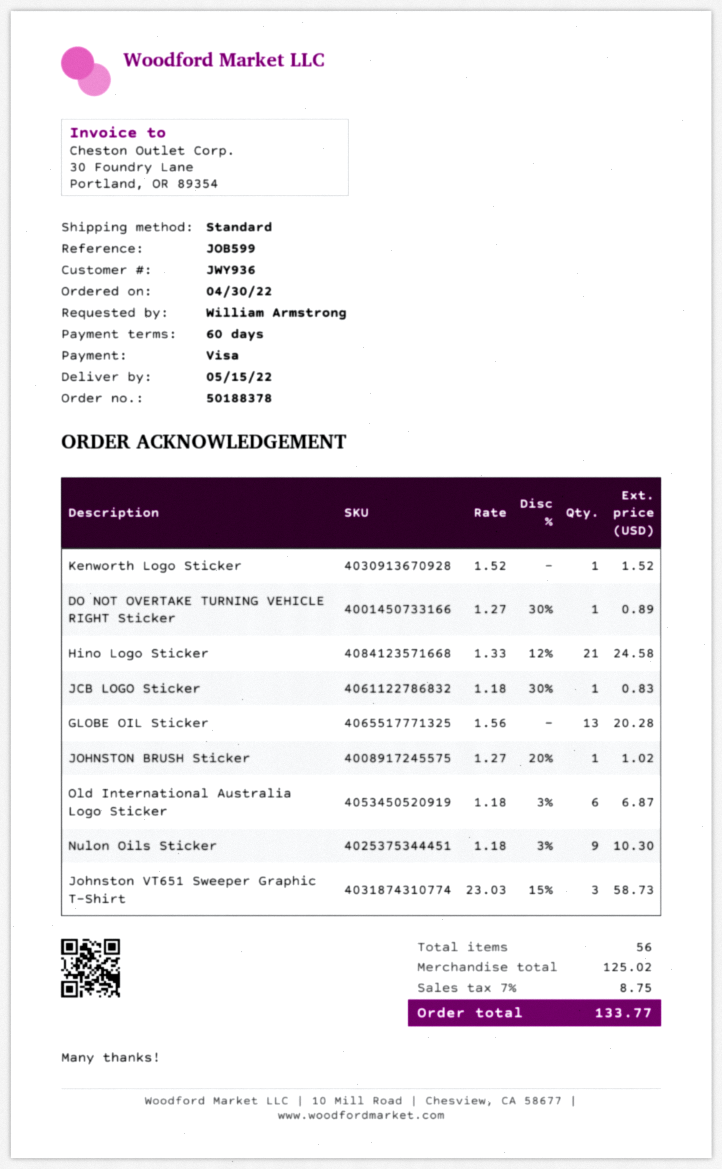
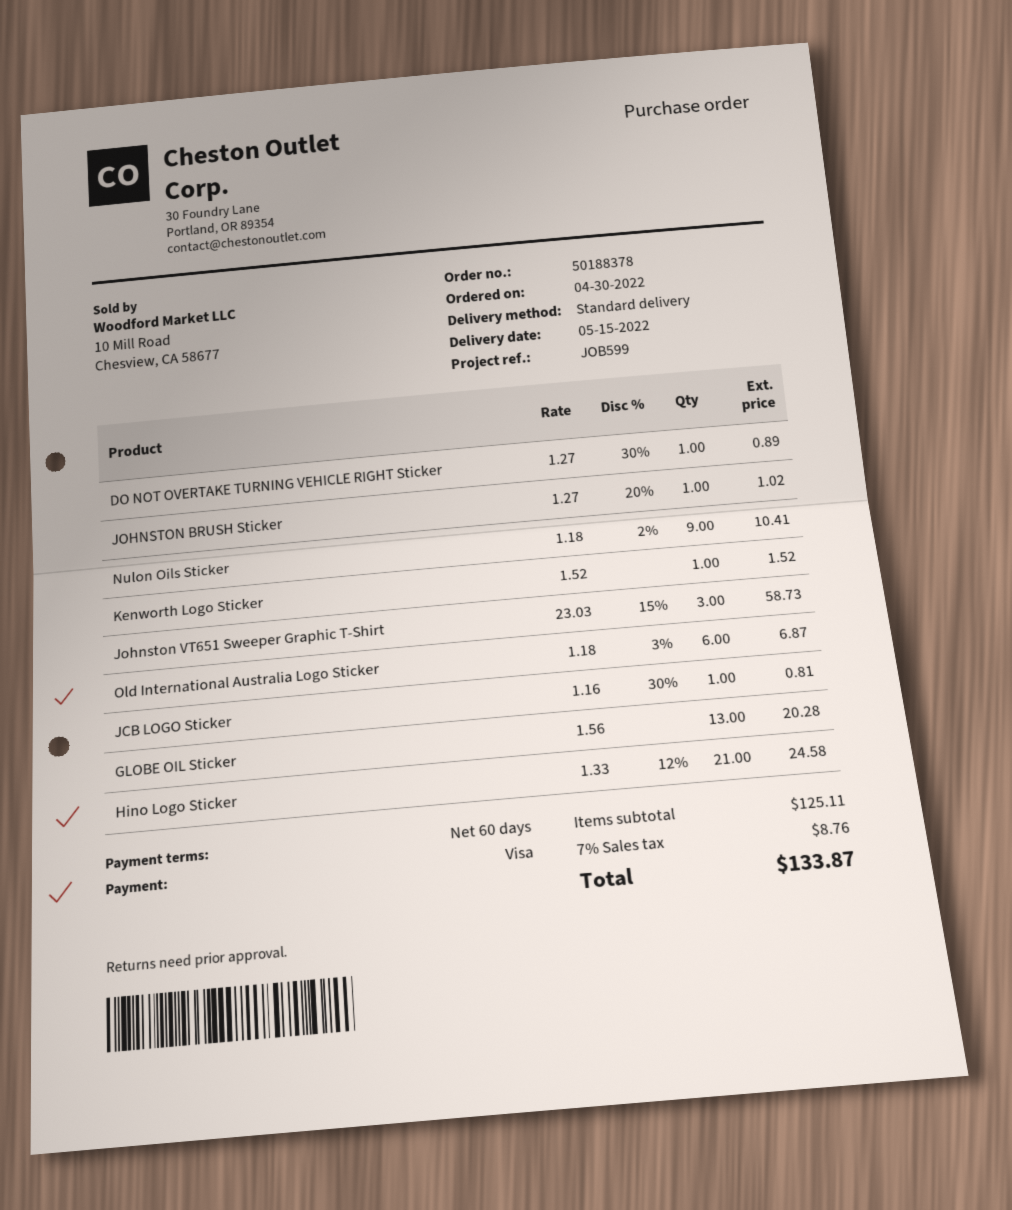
JCB LOGO Sticker: 1 x 1.18 - 30% = 0.83 -> 1 x 1.16 - 30% = 0.81
Nulon Oils Sticker: 9 x 1.18 - 3% = 10.30 -> 9 x 1.18 - 2% = 10.41
subtotal: 125.02 -> 125.11
tax: 7% = 8.75 -> 7% = 8.76
total: 133.77 -> 133.87

